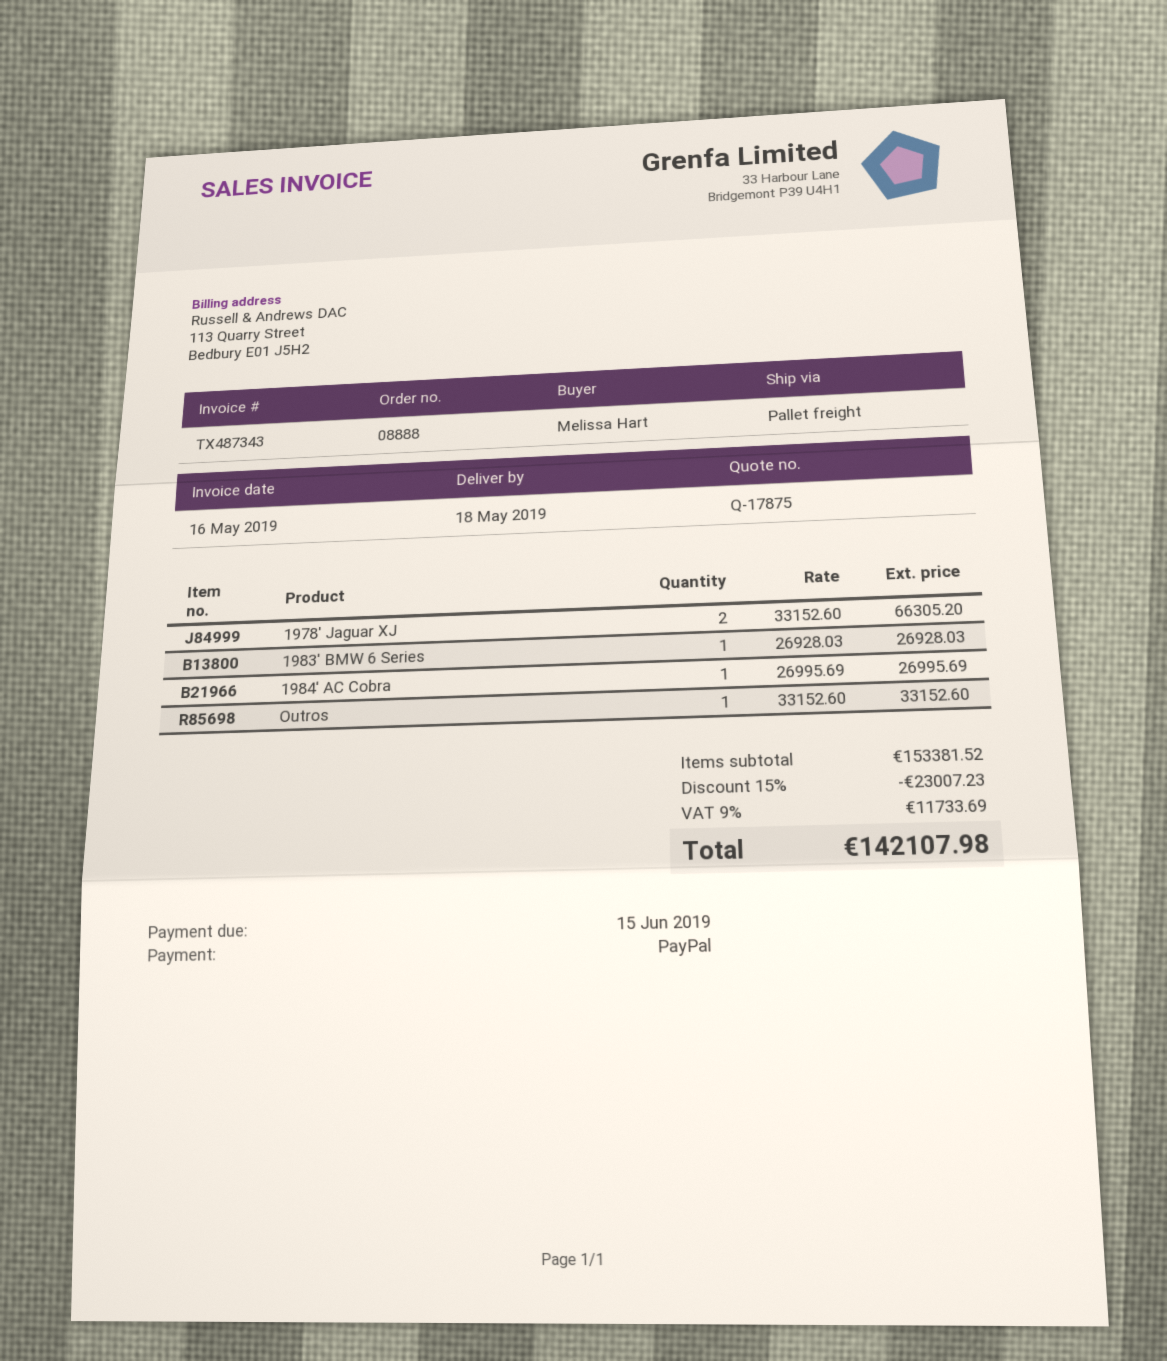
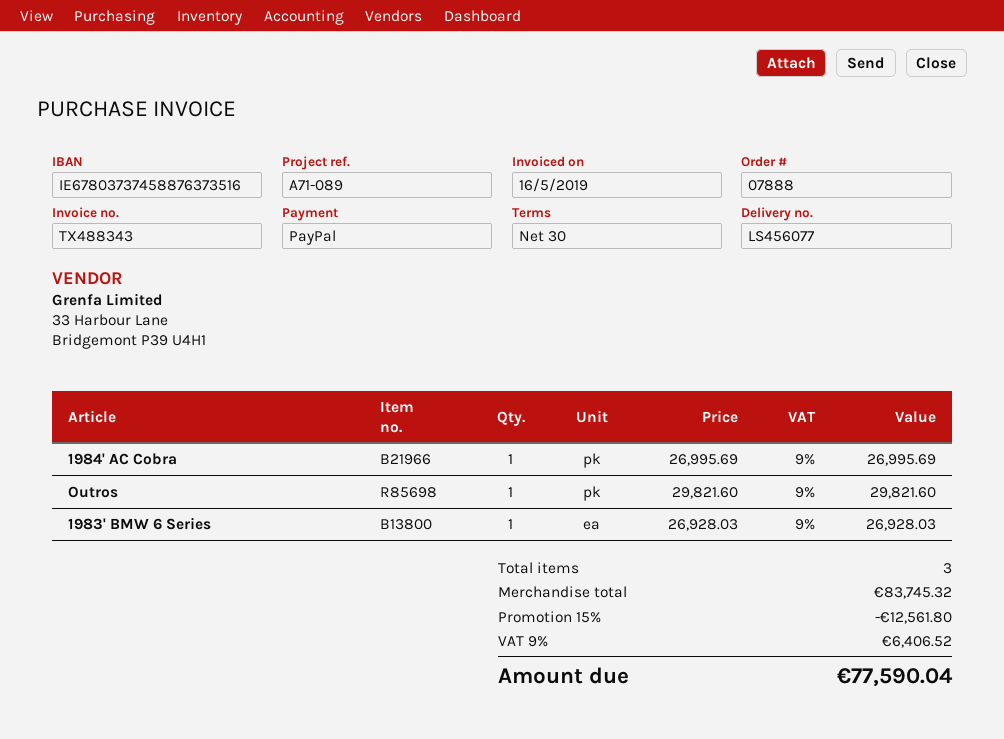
order number: 08888 -> 07888
invoice number: TX487343 -> TX488343
1978' Jaguar XJ: 2 x 33152.60 = 66305.20 -> none
Outros: 1 x 33152.60 = 33152.60 -> 1 x 29821.60 = 29821.60
subtotal: 153381.52 -> 83745.32
discount: 15% = 23007.23 -> 15% = 12561.80
tax: 9% = 11733.69 -> 9% = 6406.52
total: 142107.98 -> 77590.04

